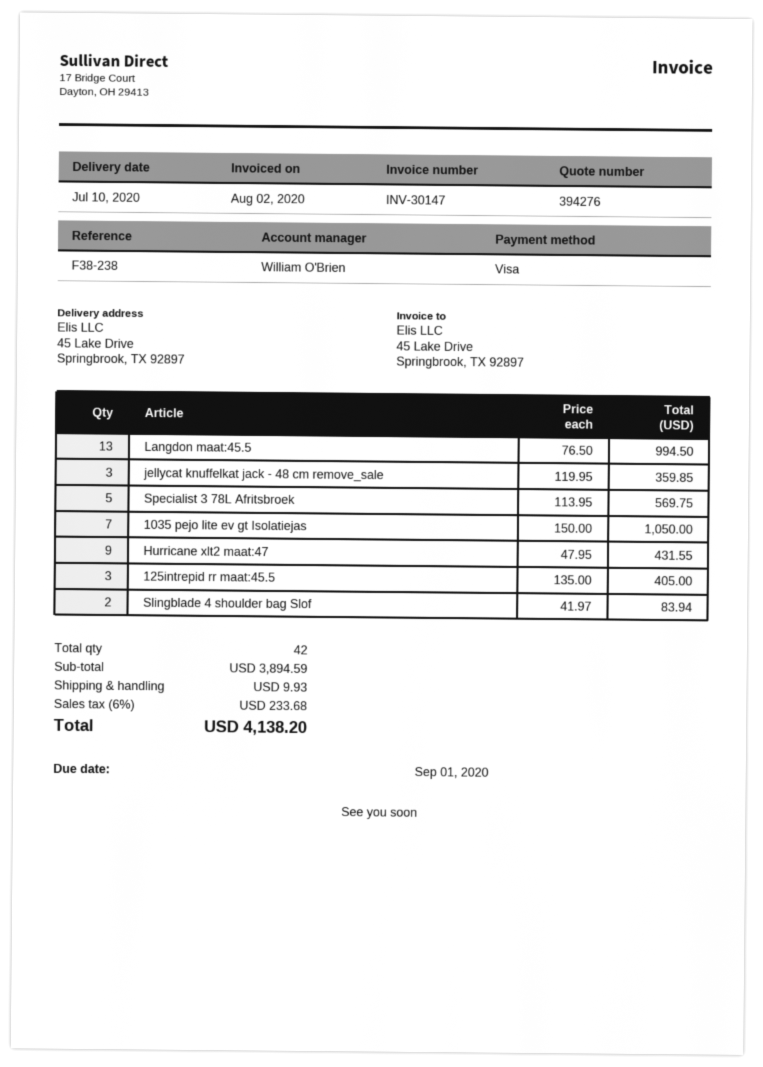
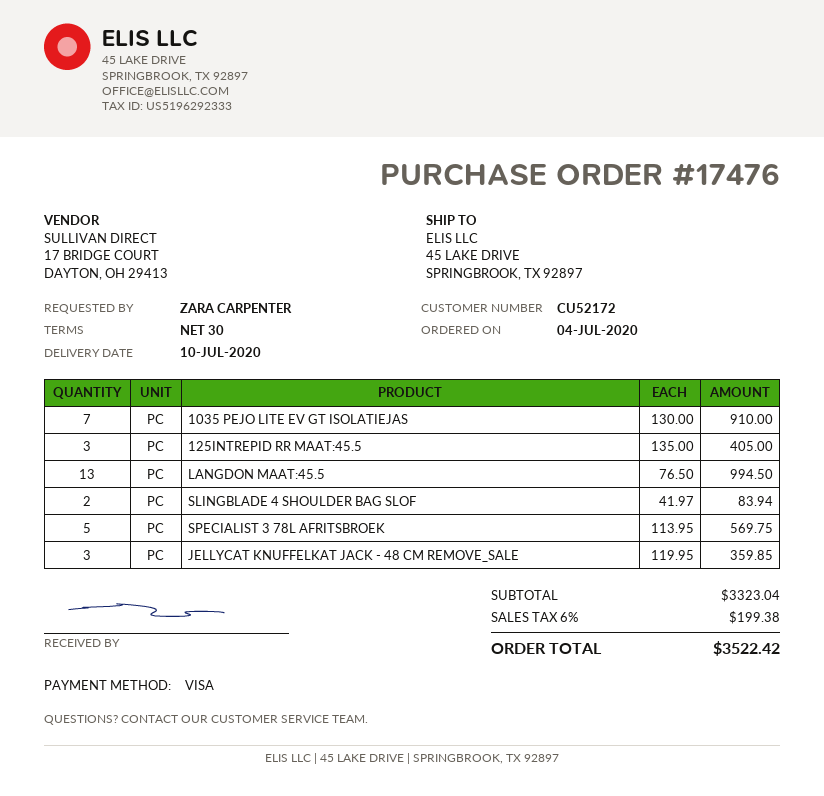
1035 pejo lite ev gt Isolatiejas: 7 x 150.00 = 1050.00 -> 7 x 130.00 = 910.00
Hurricane xlt2 maat:47: 9 x 47.95 = 431.55 -> none
subtotal: 3894.59 -> 3323.04
shipping: 9.93 -> none
tax: 6% = 233.68 -> 6% = 199.38
total: 4138.20 -> 3522.42

